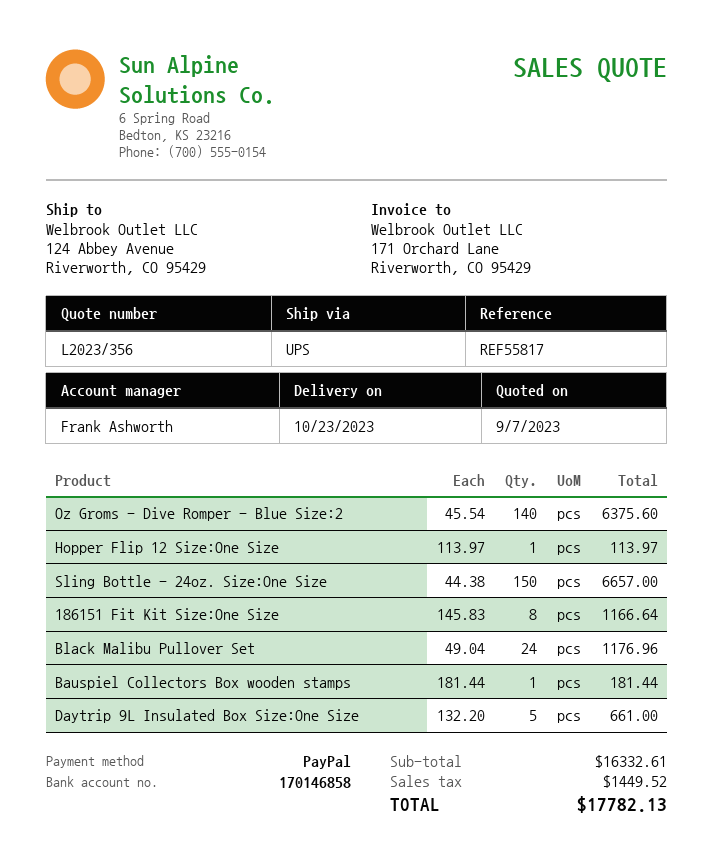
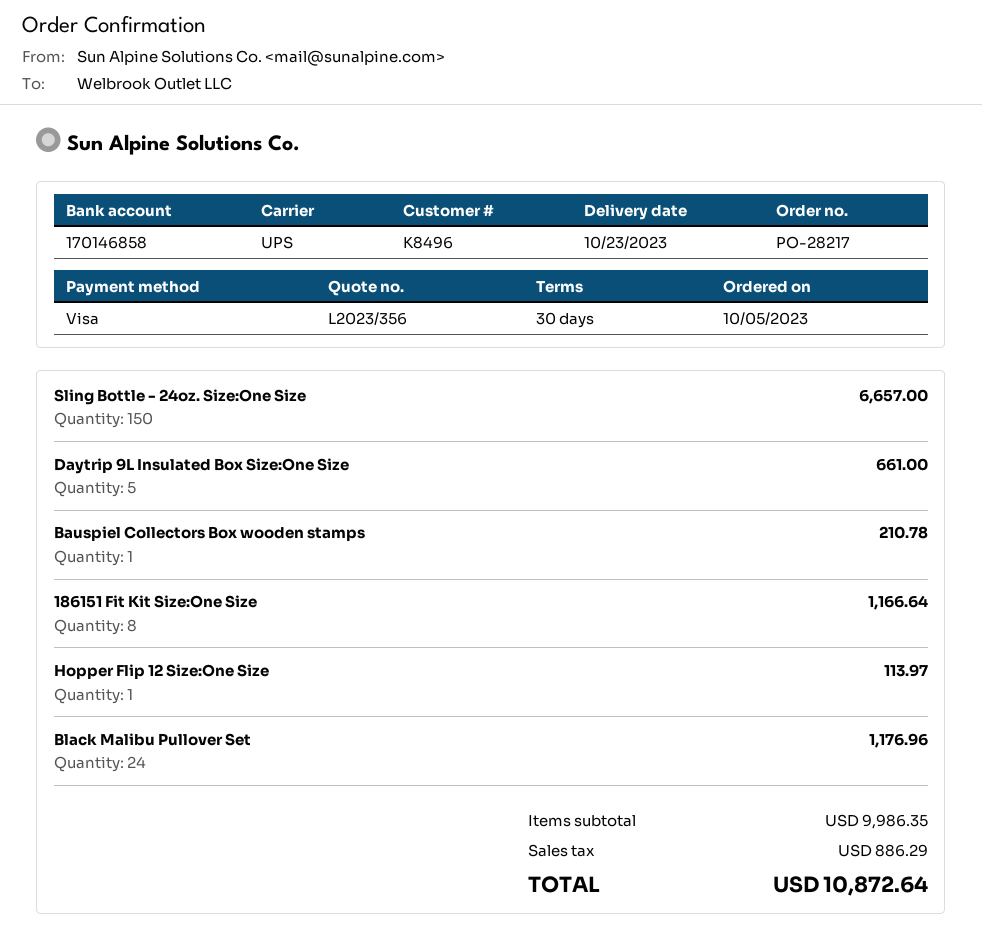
payment method: PayPal -> Visa
Oz Groms - Dive Romper - Blue Size:2: 140 for 6375.60 -> none
Bauspiel Collectors Box wooden stamps: 1 for 181.44 -> 1 for 210.78
subtotal: 16332.61 -> 9986.35
tax: 1449.52 -> 886.29
total: 17782.13 -> 10872.64

